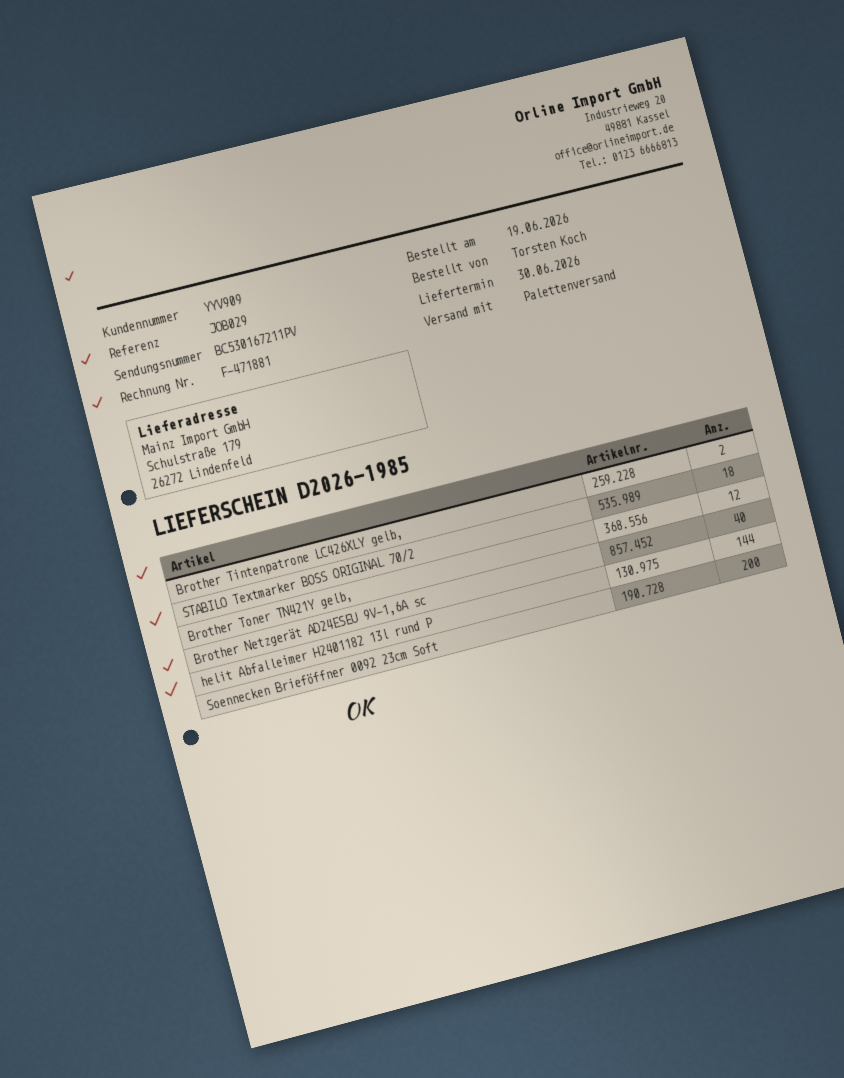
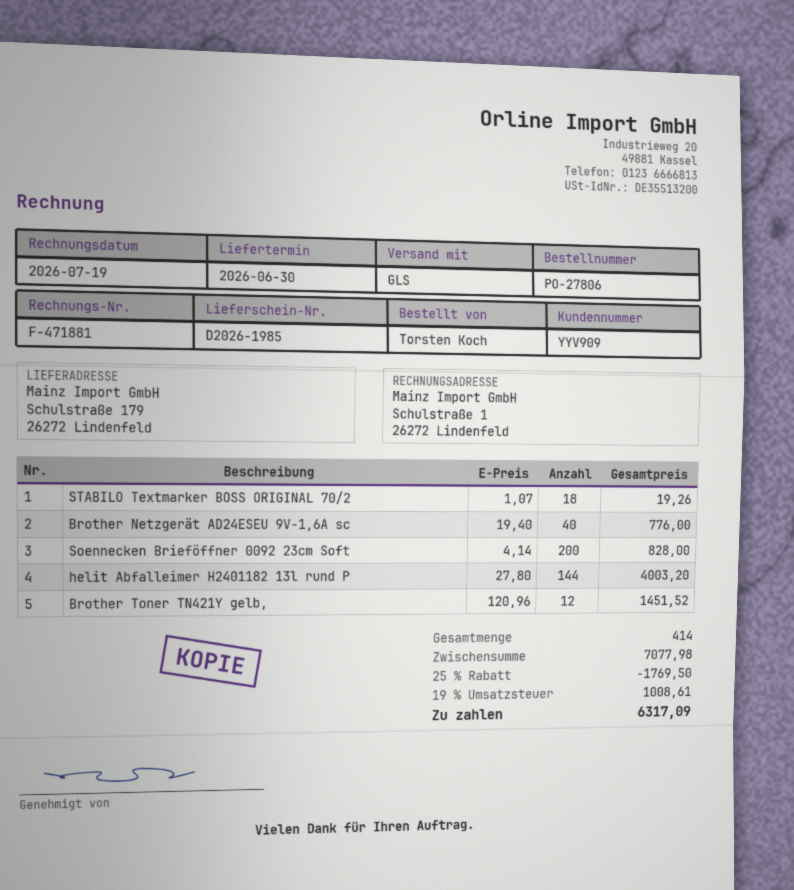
shipping method: pallet freight -> GLS
Brother Tintenpatrone LC426XLY gelb,: 2 -> none

